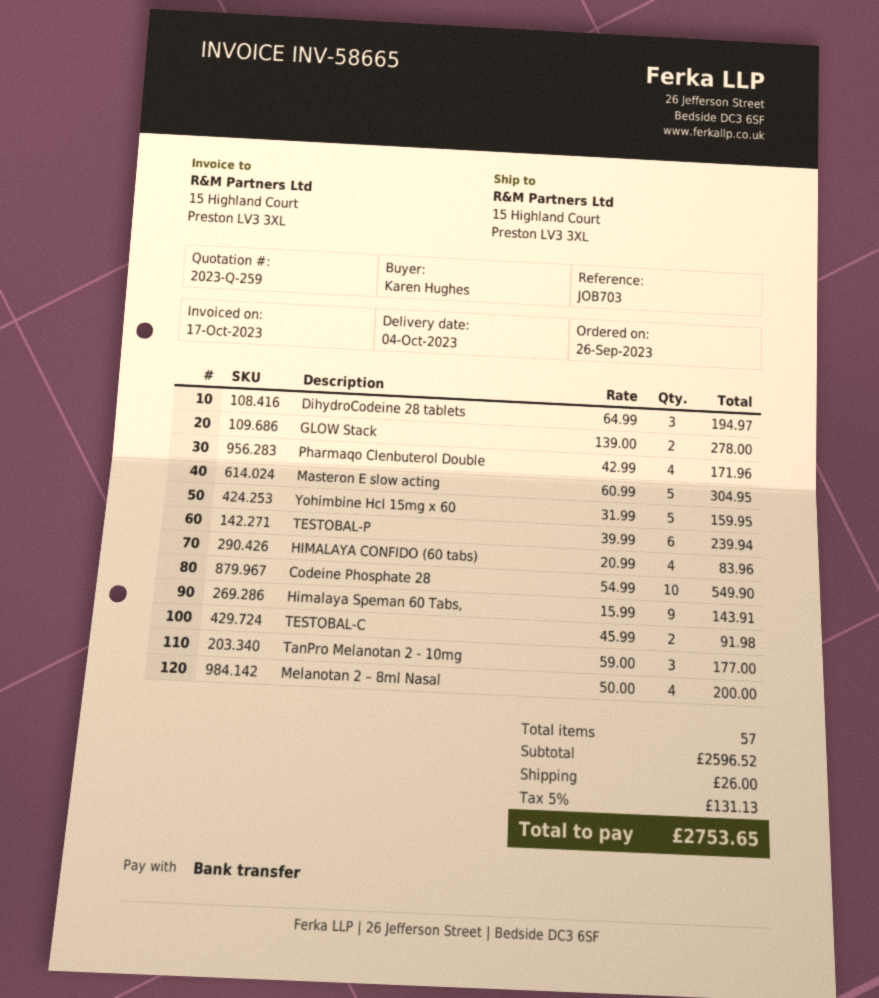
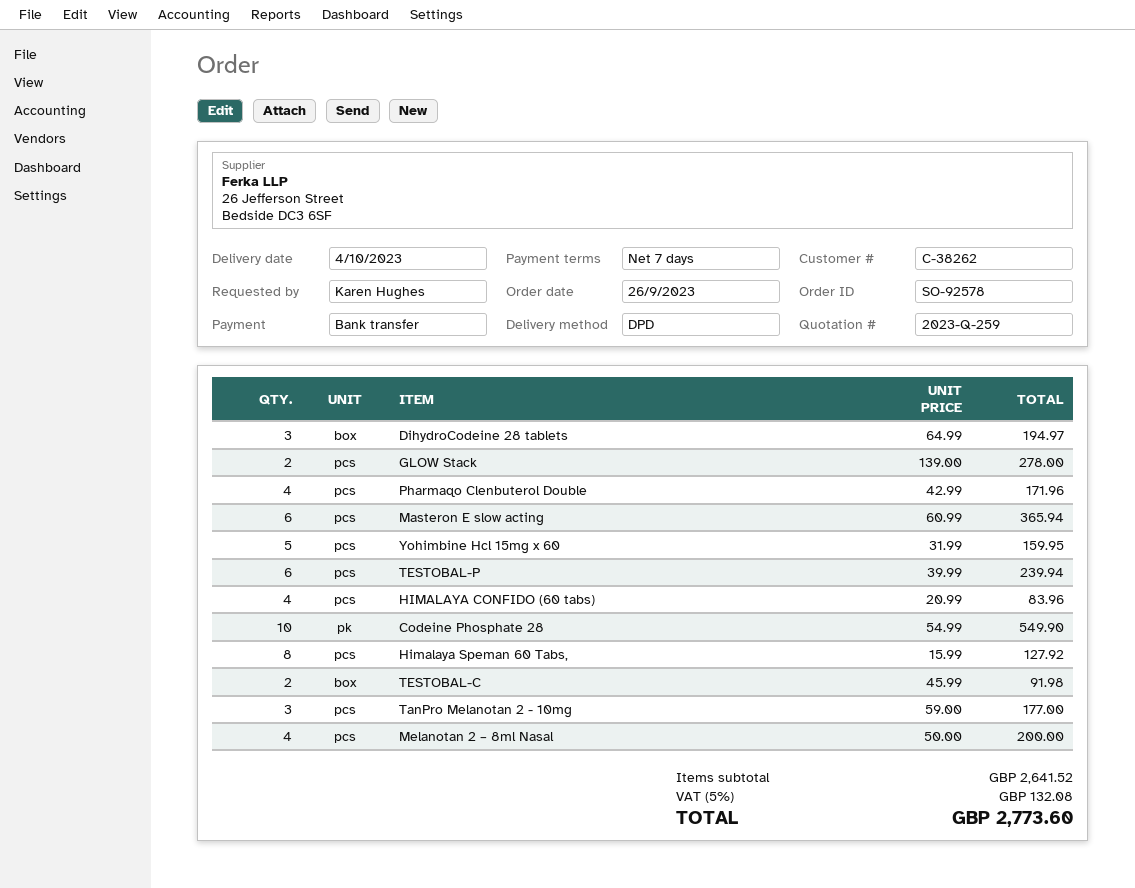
Masteron E slow acting: 5 x 60.99 = 304.95 -> 6 x 60.99 = 365.94
Himalaya Speman 60 Tabs,: 9 x 15.99 = 143.91 -> 8 x 15.99 = 127.92
subtotal: 2596.52 -> 2641.52
shipping: 26.00 -> none
tax: 5% = 131.13 -> 5% = 132.08
total: 2753.65 -> 2773.60

